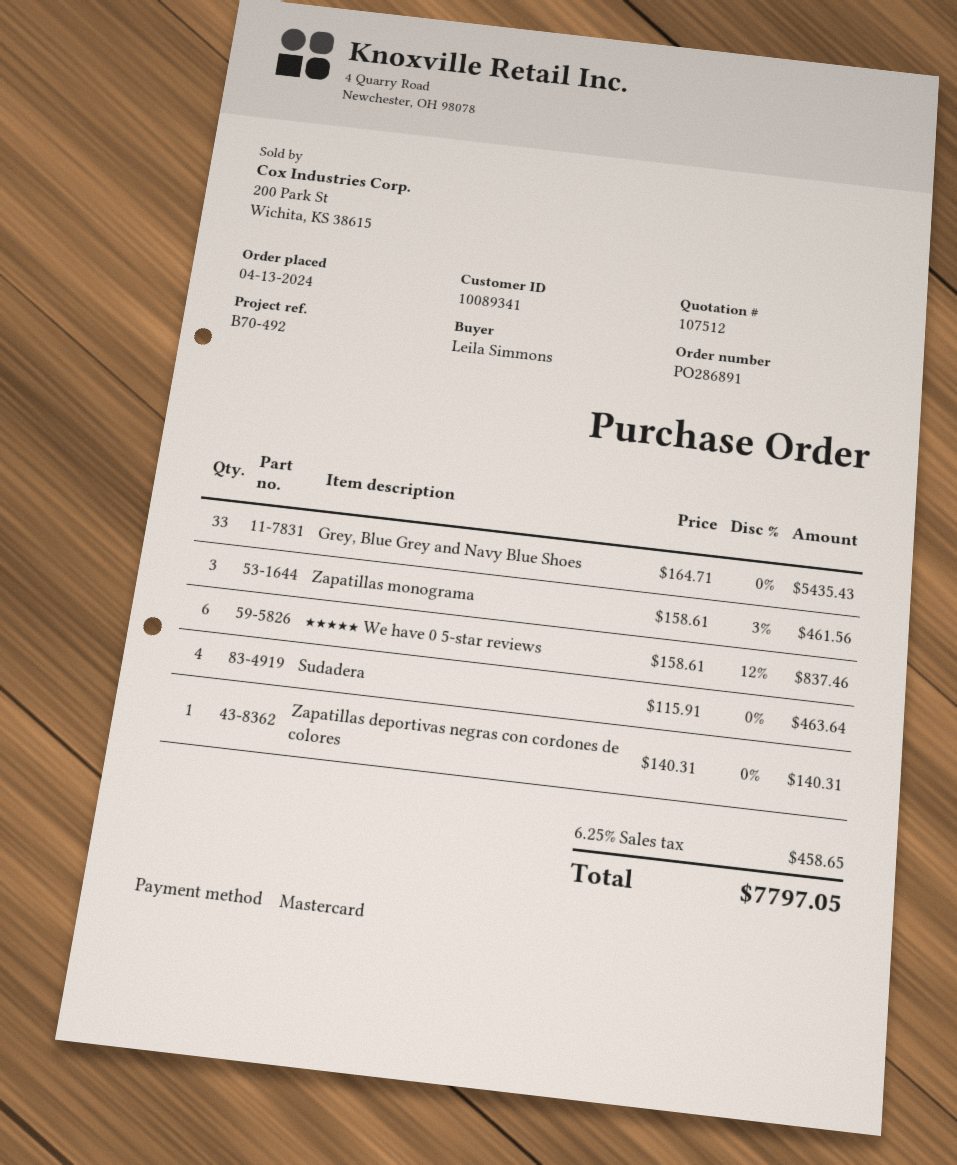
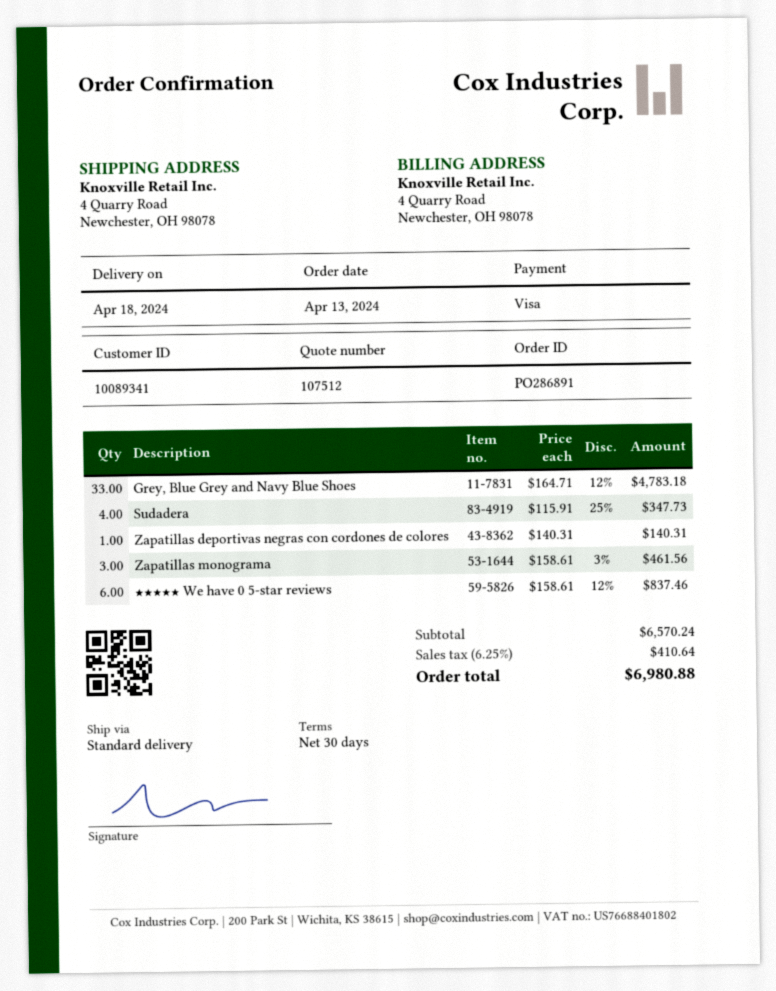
payment method: Mastercard -> Visa
Grey, Blue Grey and Navy Blue Shoes: 33 x 164.71 = 5435.43 -> 33 x 164.71 - 12% = 4783.18
Sudadera: 4 x 115.91 = 463.64 -> 4 x 115.91 - 25% = 347.73
tax: 6.25% = 458.65 -> 6.25% = 410.64
total: 7797.05 -> 6980.88

